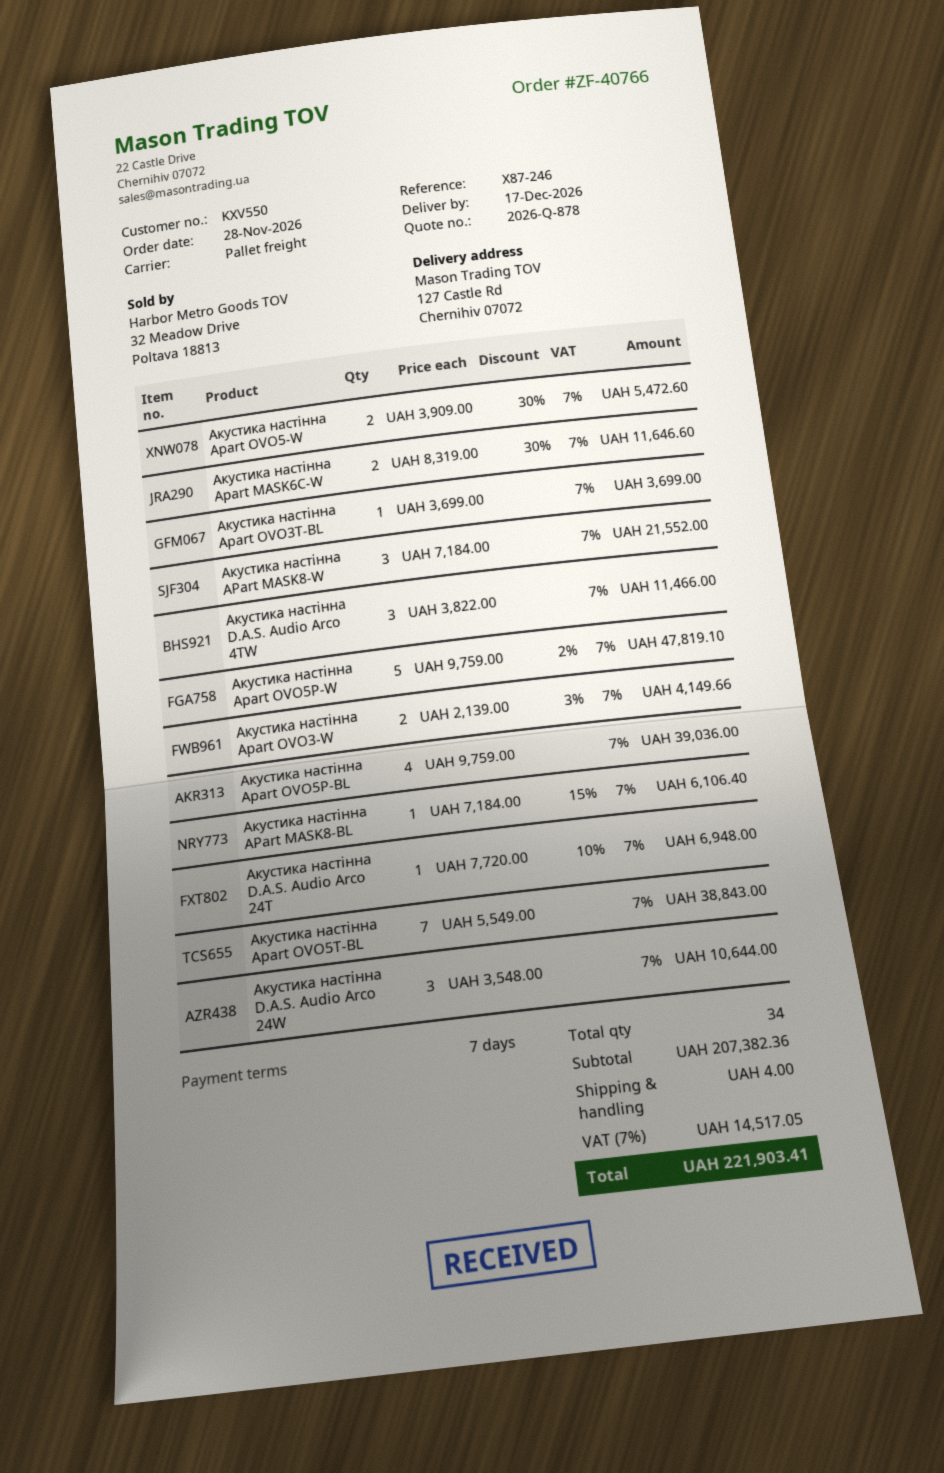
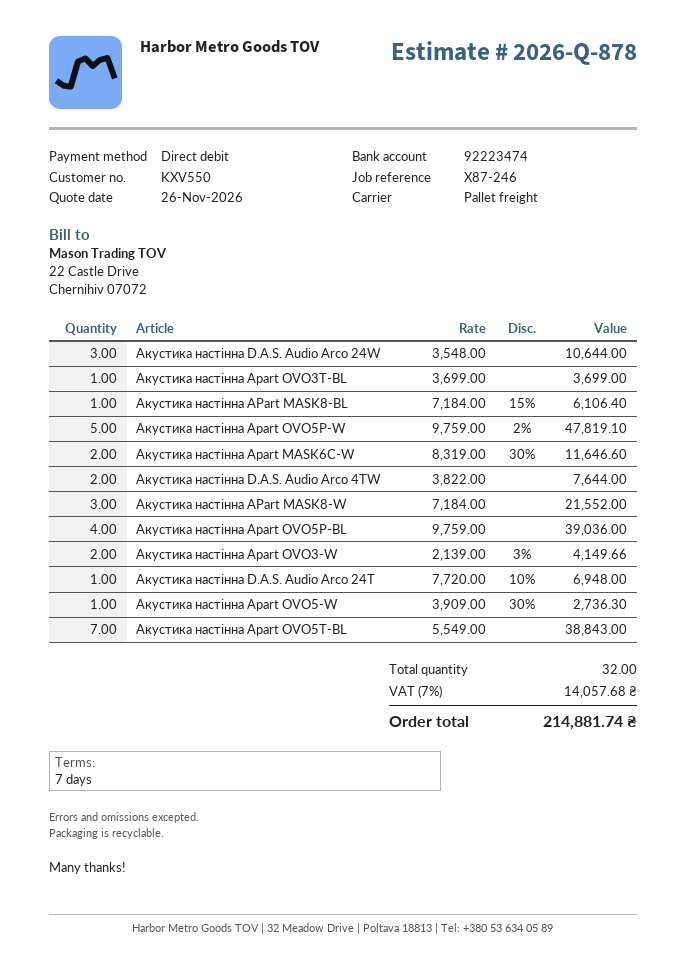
Акустика настінна Apart OVO5-W: 2 x 3909.00 - 30% = 5472.60 -> 1 x 3909.00 - 30% = 2736.30
Акустика настінна D.A.S. Audio Arco 4TW: 3 x 3822.00 = 11466.00 -> 2 x 3822.00 = 7644.00
total quantity: 34 -> 32
shipping: 4.00 -> none
tax: 7% = 14517.05 -> 7% = 14057.68
total: 221903.41 -> 214881.74

